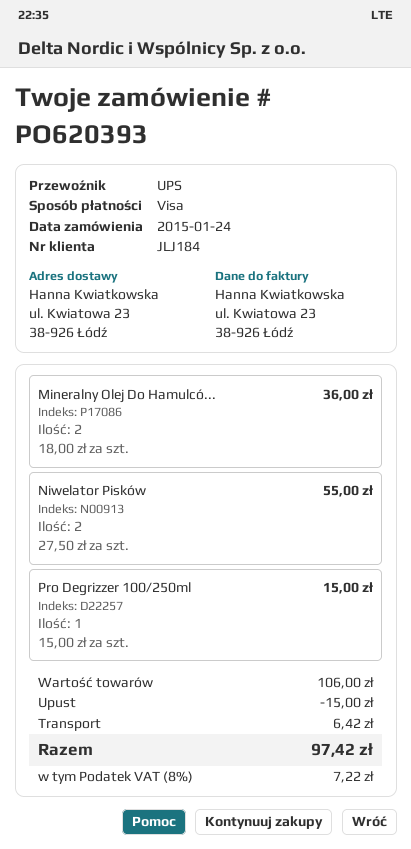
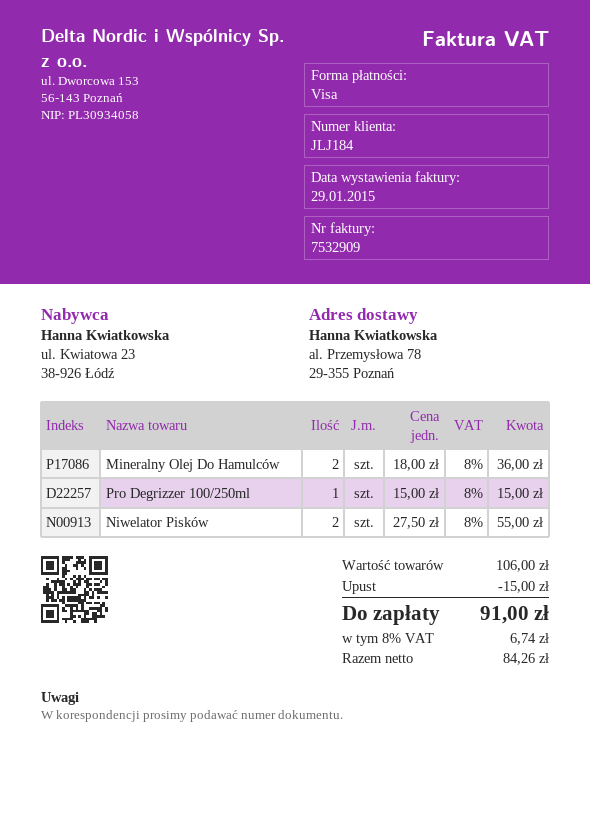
ship to: ul. Kwiatowa 23, 38-926 Łódź -> al. Przemysłowa 78, 29-355 Poznań
shipping: 6.42 -> none
tax: 8% = 7.22 -> 8% = 6.74
total: 97.42 -> 91.00

